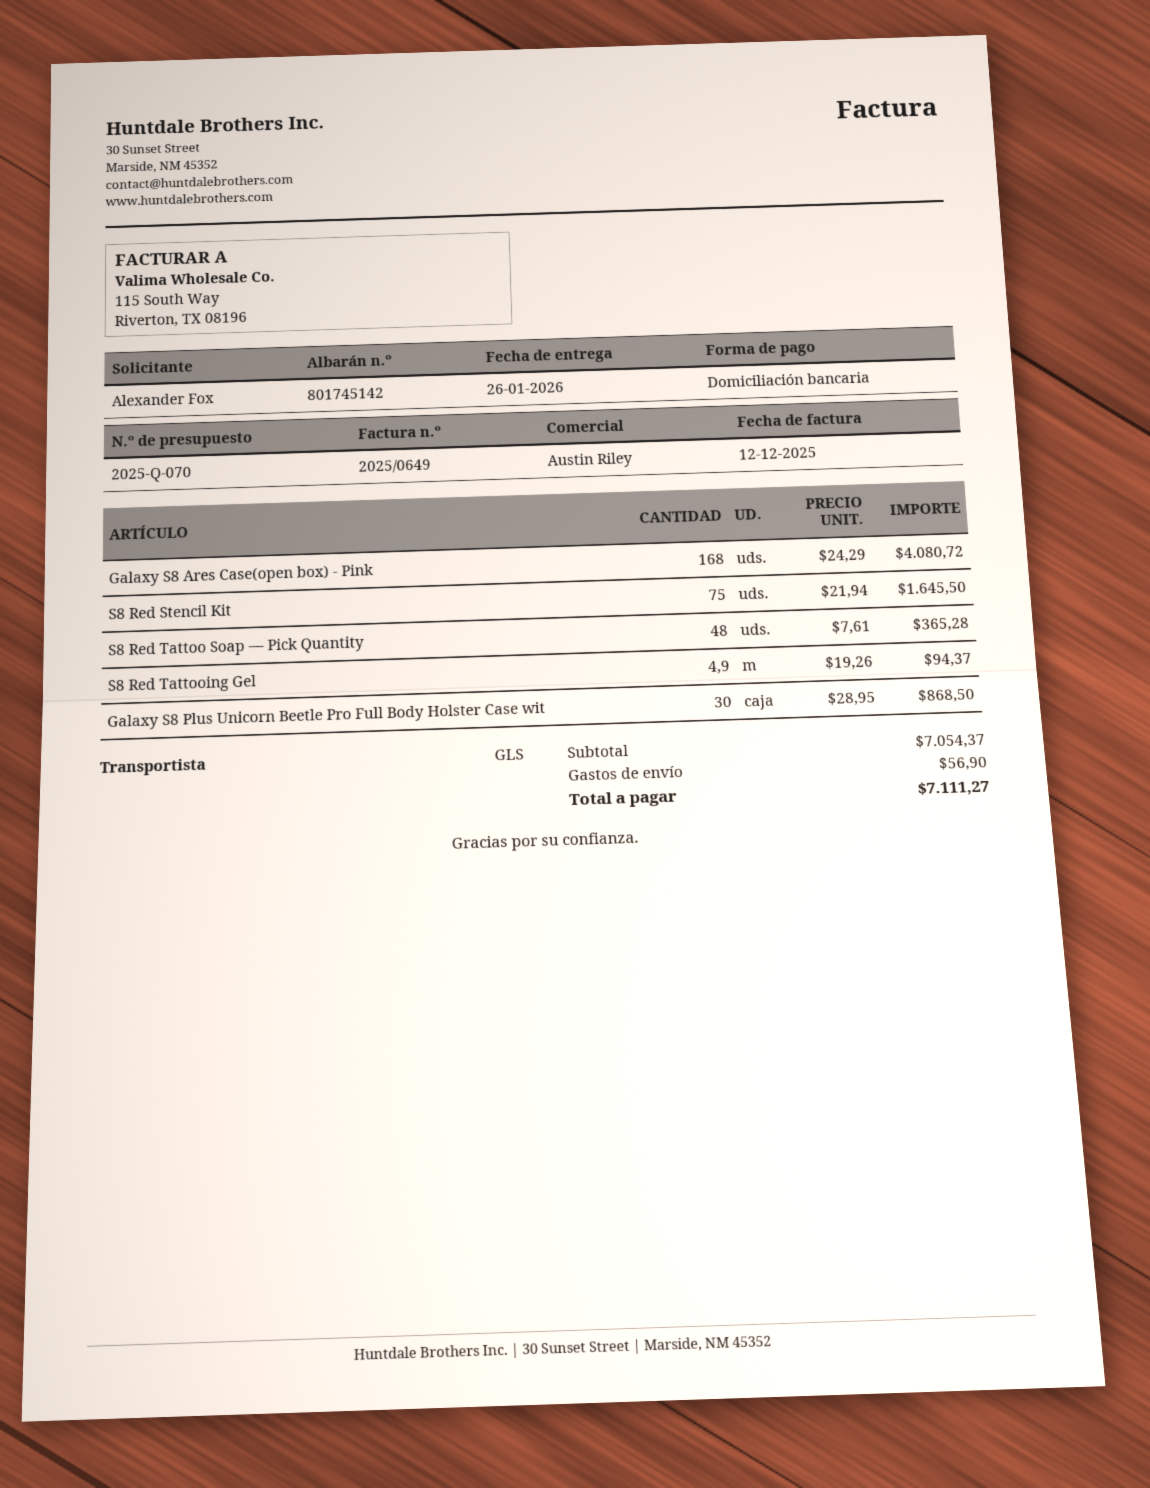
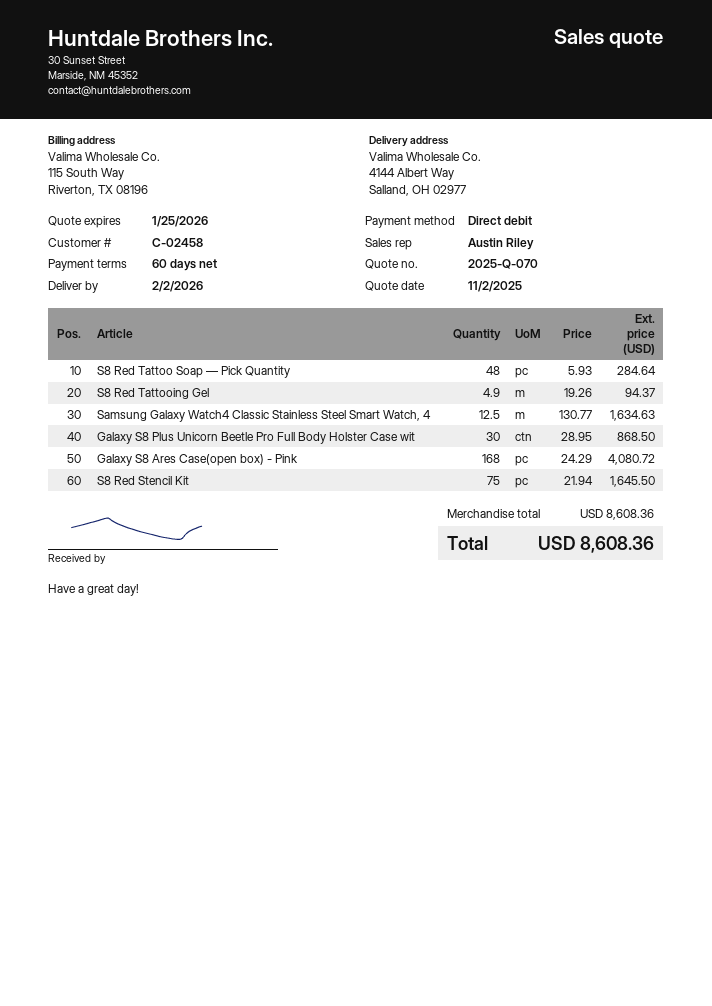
delivery date: 2026-01-26 -> 2026-02-02
S8 Red Tattoo Soap — Pick Quantity: 48 x 7.61 = 365.28 -> 48 x 5.93 = 284.64
Samsung Galaxy Watch4 Classic Stainless Steel Smart Watch, 4: none -> 12.5 x 130.77 = 1634.63
subtotal: 7054.37 -> 8608.36
shipping: 56.90 -> none
total: 7111.27 -> 8608.36

